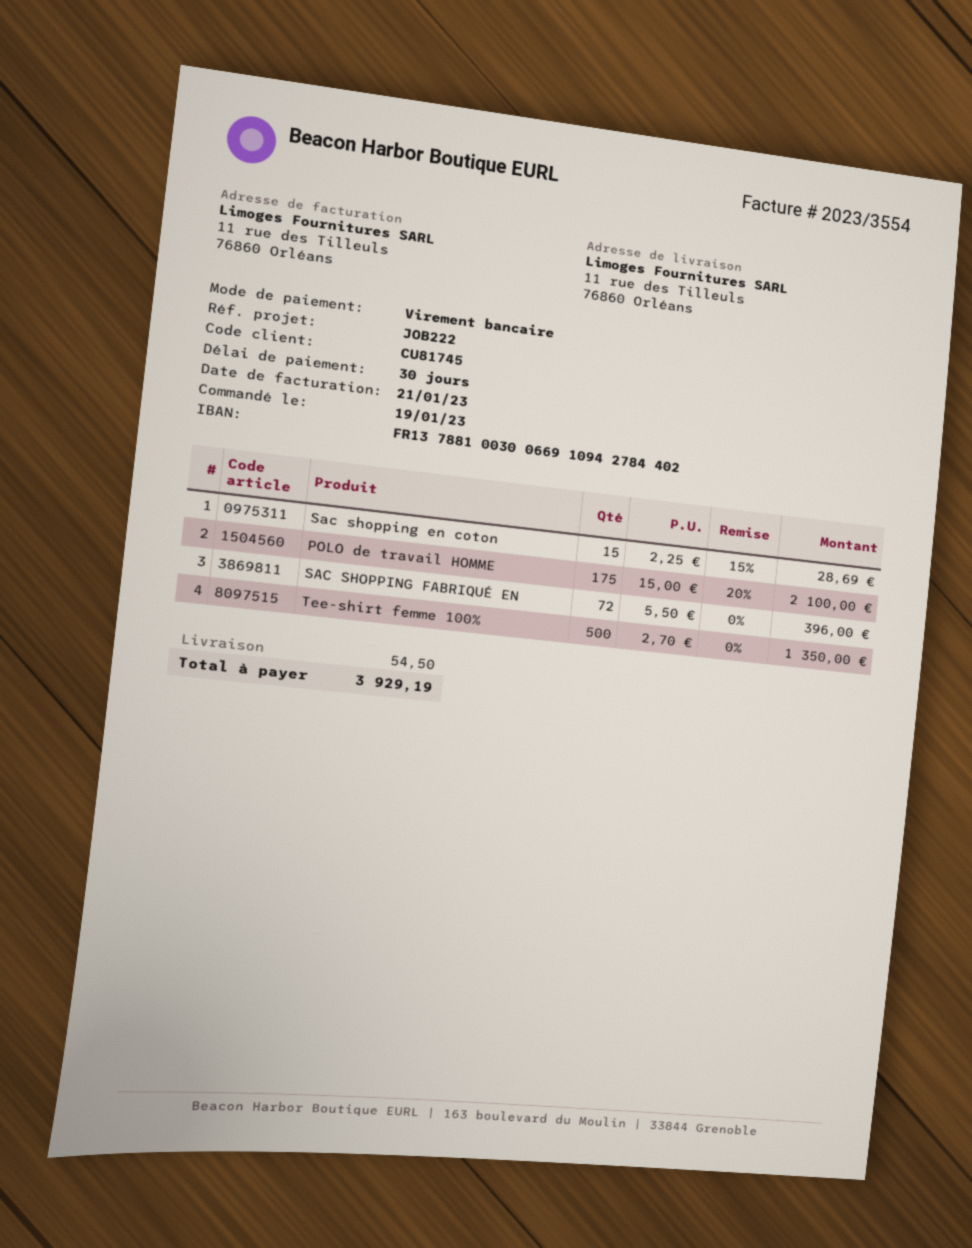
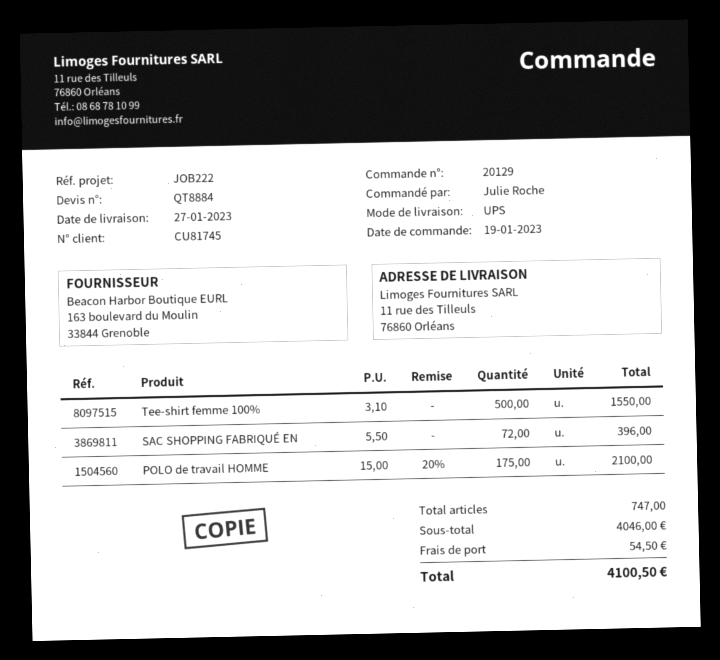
Sac shopping en coton: 15 x 2.25 - 15% = 28.69 -> none
Tee-shirt femme 100%: 500 x 2.70 = 1350.00 -> 500 x 3.10 = 1550.00
total: 3929.19 -> 4100.50

